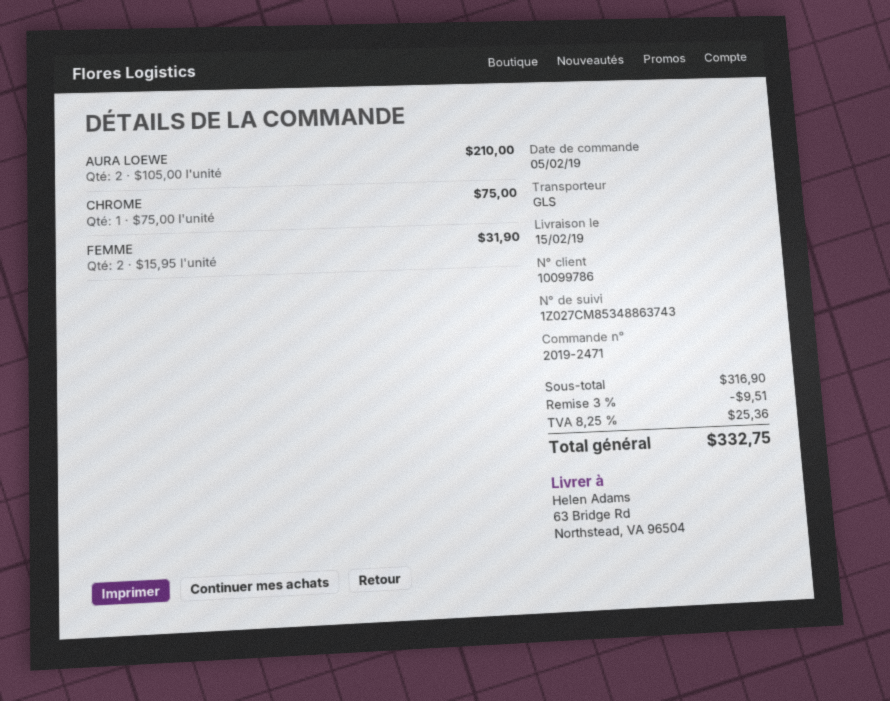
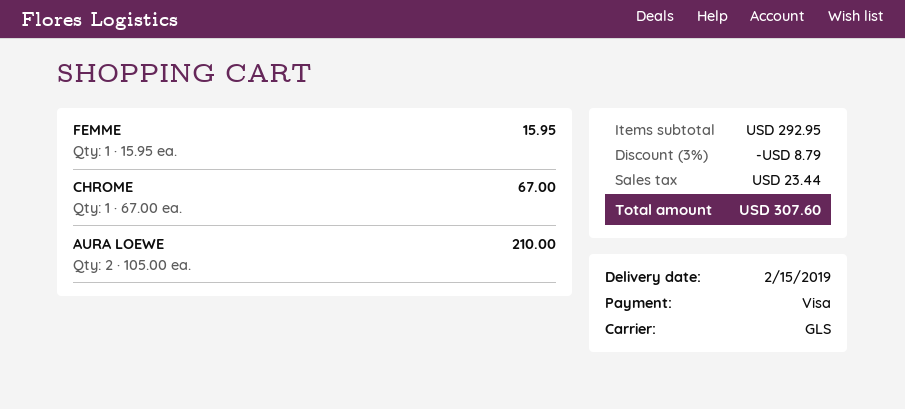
CHROME: 1 x 75.00 = 75.00 -> 1 x 67.00 = 67.00
FEMME: 2 x 15.95 = 31.90 -> 1 x 15.95 = 15.95
subtotal: 316.90 -> 292.95
discount: 3% = 9.51 -> 3% = 8.79
tax: 25.36 -> 23.44
total: 332.75 -> 307.60

